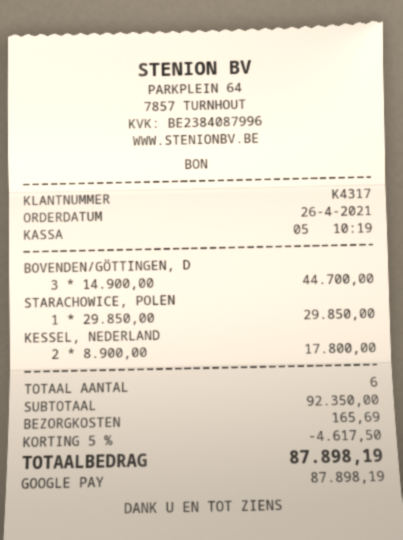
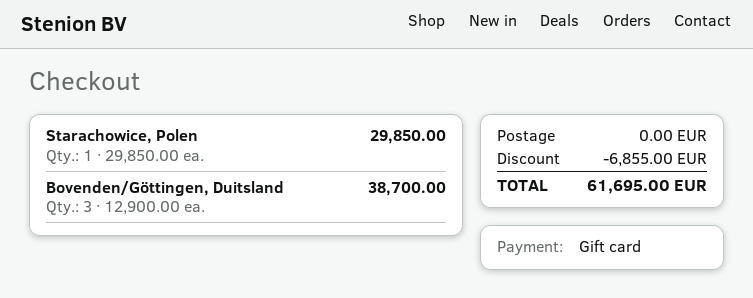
payment method: Google Pay -> gift card
BOVENDEN/GÖTTINGEN, D: 3 x 14900.00 = 44700.00 -> 3 x 12900.00 = 38700.00
KESSEL, NEDERLAND: 2 x 8900.00 = 17800.00 -> none
discount: 4617.50 -> 6855.00
shipping: 165.69 -> 0.00
total: 87898.19 -> 61695.00

